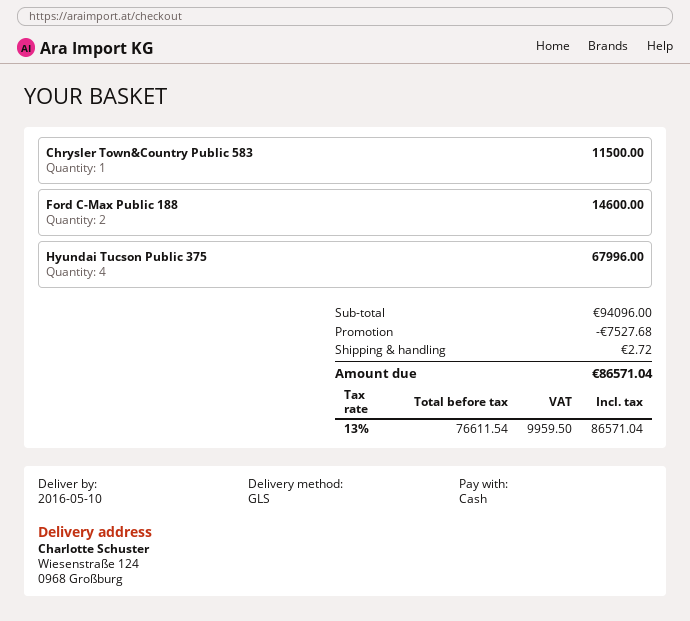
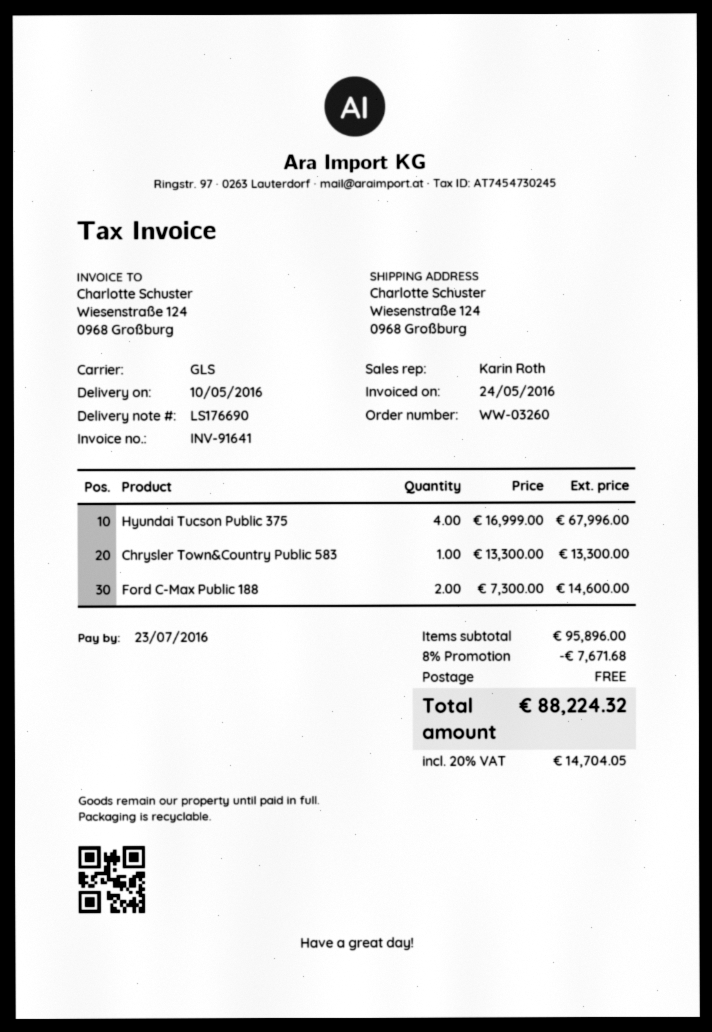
Chrysler Town&Country Public 583: 1 for 11500.00 -> 1 for 13300.00
subtotal: 94096.00 -> 95896.00
discount: 7527.68 -> 7671.68
shipping: 2.72 -> 0.00
tax: 13% = 9959.50 -> 20% = 14704.05
total: 86571.04 -> 88224.32

